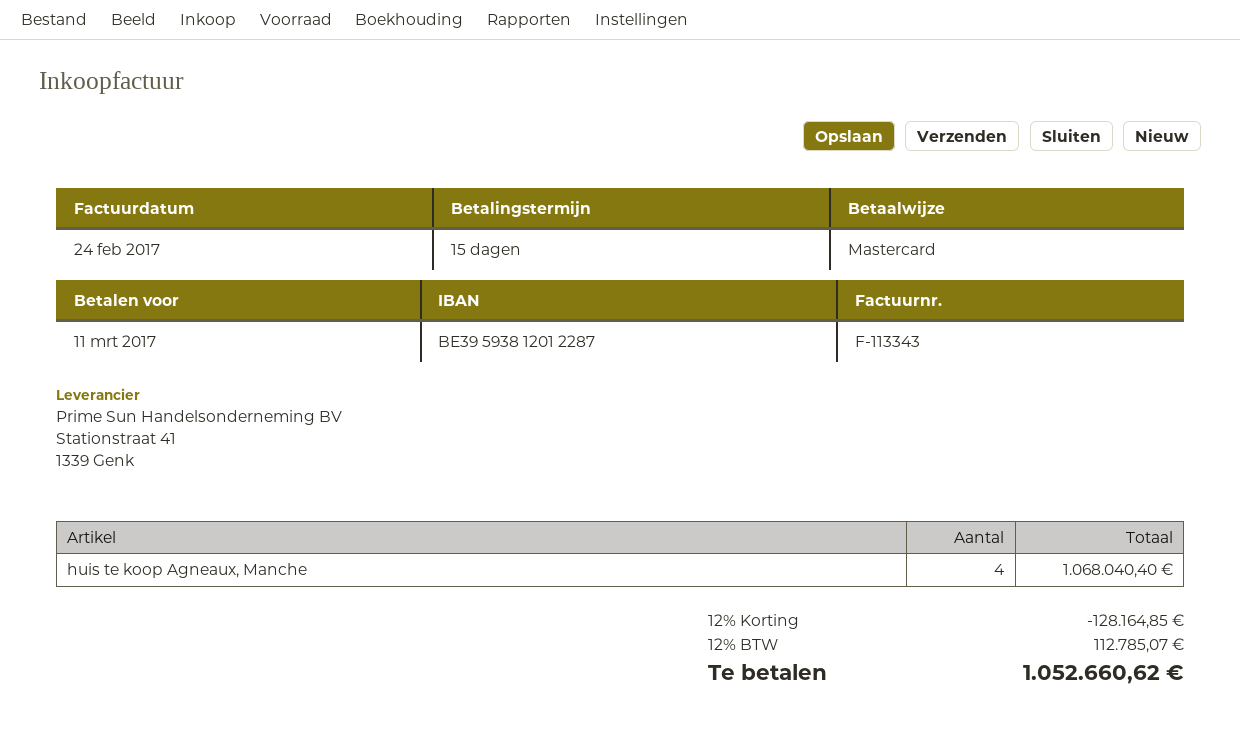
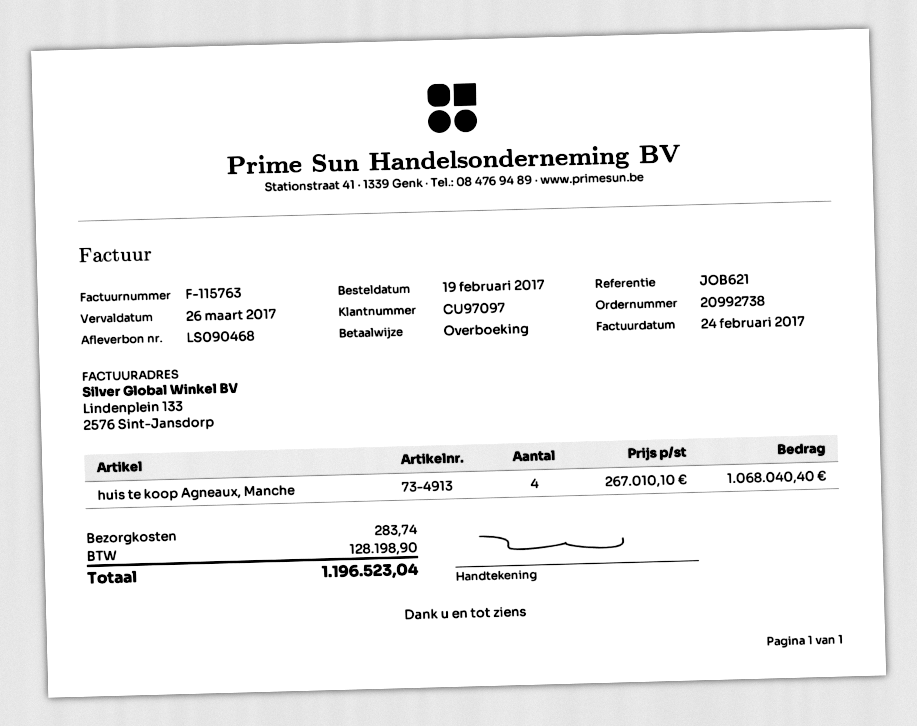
invoice number: F-113343 -> F-115763
due date: 2017-03-11 -> 2017-03-26
payment method: Mastercard -> bank transfer
discount: 12% = 128164.85 -> none
shipping: none -> 283.74
tax: 112785.07 -> 128198.90
total: 1052660.62 -> 1196523.04

